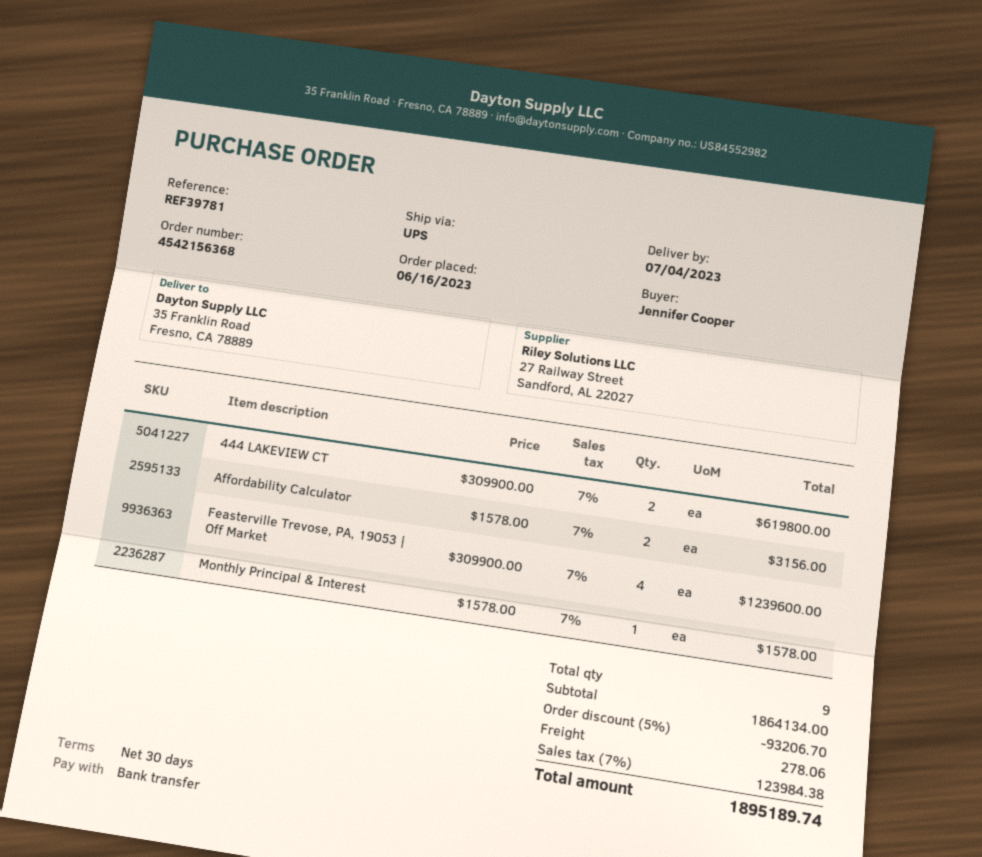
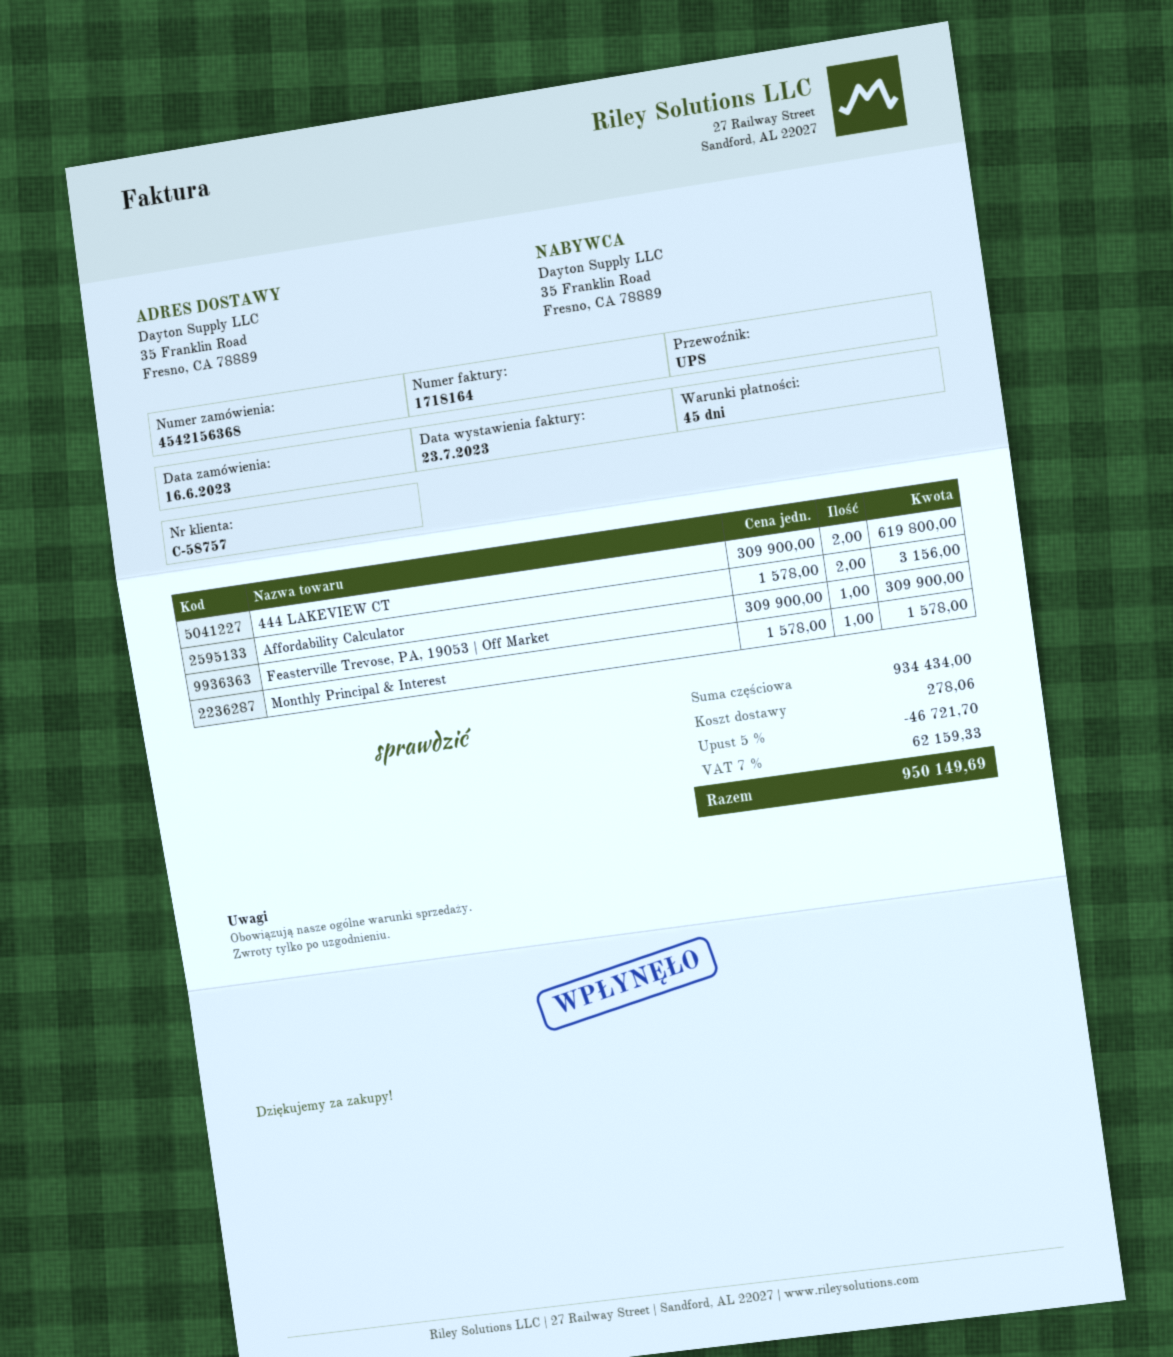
payment terms: 30 days -> 45 days
Feasterville Trevose, PA, 19053 | Off Market: 4 x 309900.00 = 1239600.00 -> 1 x 309900.00 = 309900.00
subtotal: 1864134.00 -> 934434.00
discount: 5% = 93206.70 -> 5% = 46721.70
tax: 7% = 123984.38 -> 7% = 62159.33
total: 1895189.74 -> 950149.69

